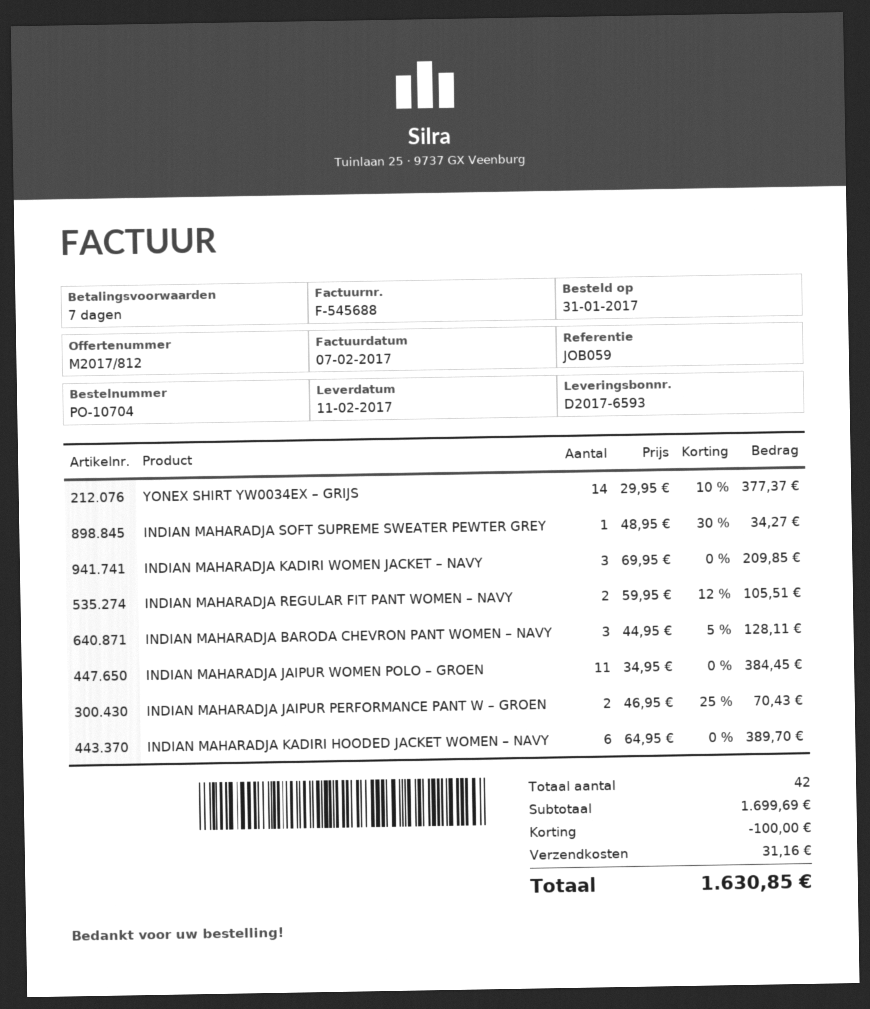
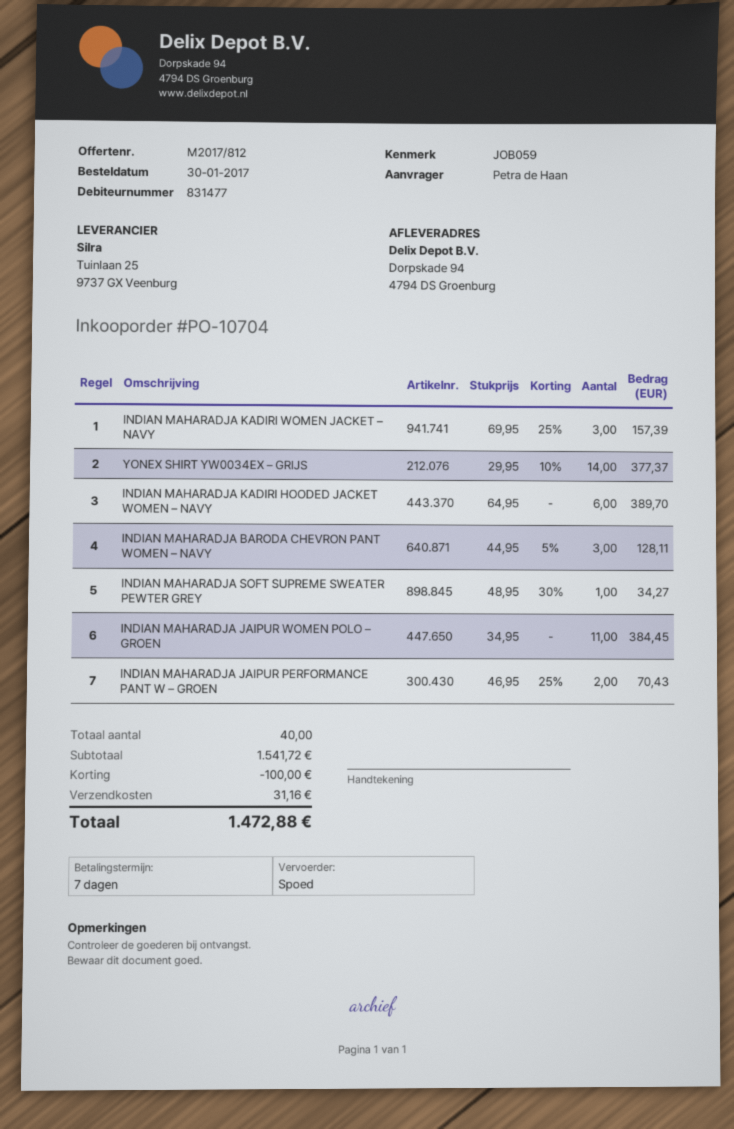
order date: 2017-01-31 -> 2017-01-30
INDIAN MAHARADJA KADIRI WOMEN JACKET – NAVY: 3 x 69.95 = 209.85 -> 3 x 69.95 - 25% = 157.39
INDIAN MAHARADJA REGULAR FIT PANT WOMEN – NAVY: 2 x 59.95 - 12% = 105.51 -> none
total quantity: 42 -> 40
subtotal: 1699.69 -> 1541.72
total: 1630.85 -> 1472.88

